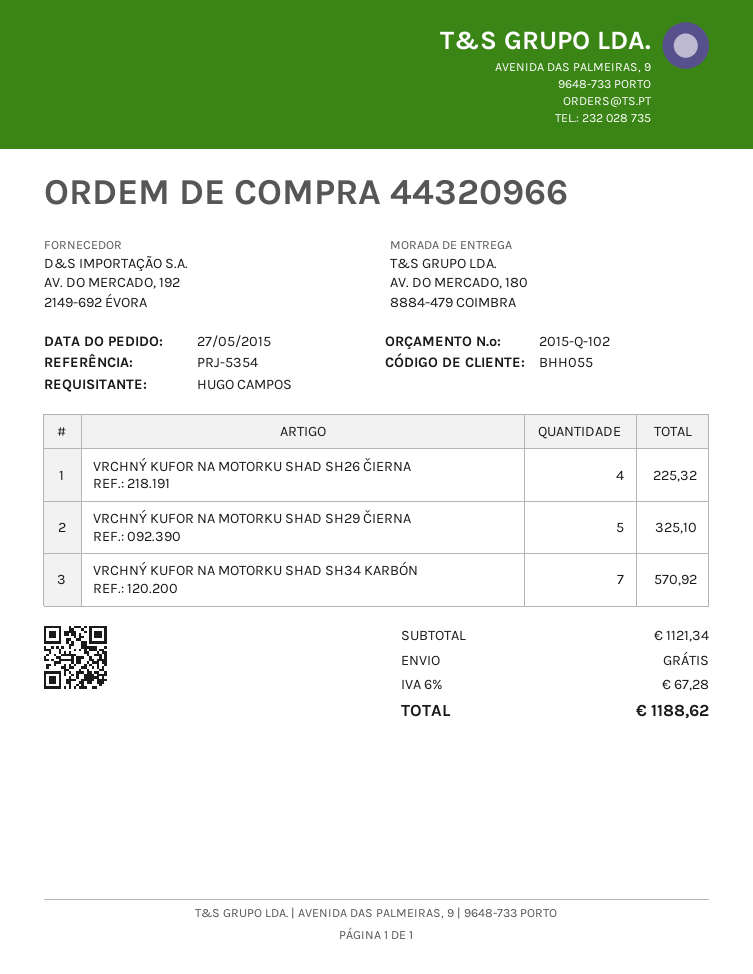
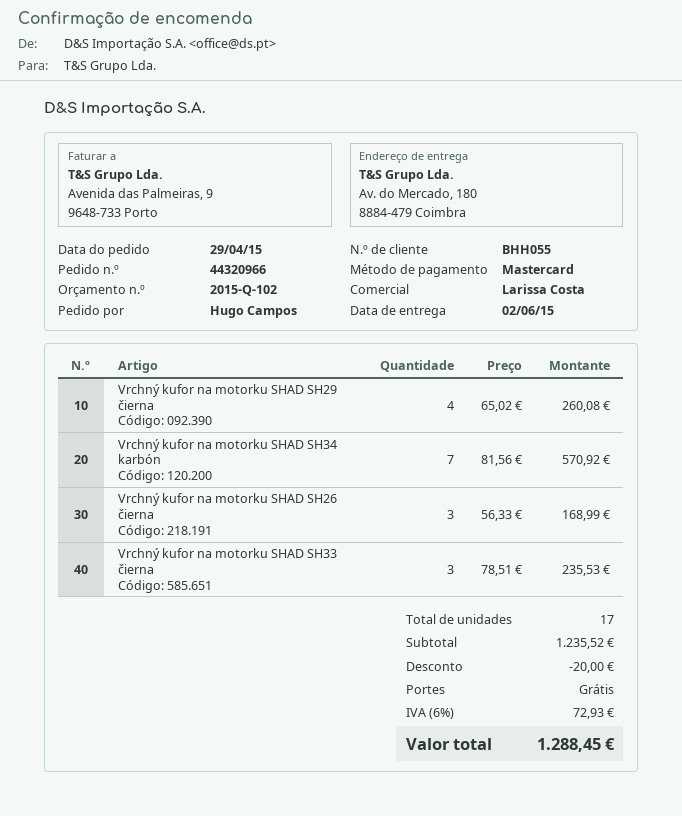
order date: 2015-05-27 -> 2015-04-29
VRCHNÝ KUFOR NA MOTORKU SHAD SH26 ČIERNA: 4 for 225.32 -> 3 for 168.99
VRCHNÝ KUFOR NA MOTORKU SHAD SH29 ČIERNA: 5 for 325.10 -> 4 for 260.08
Vrchný kufor na motorku SHAD SH33 čierna: none -> 3 for 235.53
subtotal: 1121.34 -> 1235.52
discount: none -> 20.00
tax: 6% = 67.28 -> 6% = 72.93
total: 1188.62 -> 1288.45

